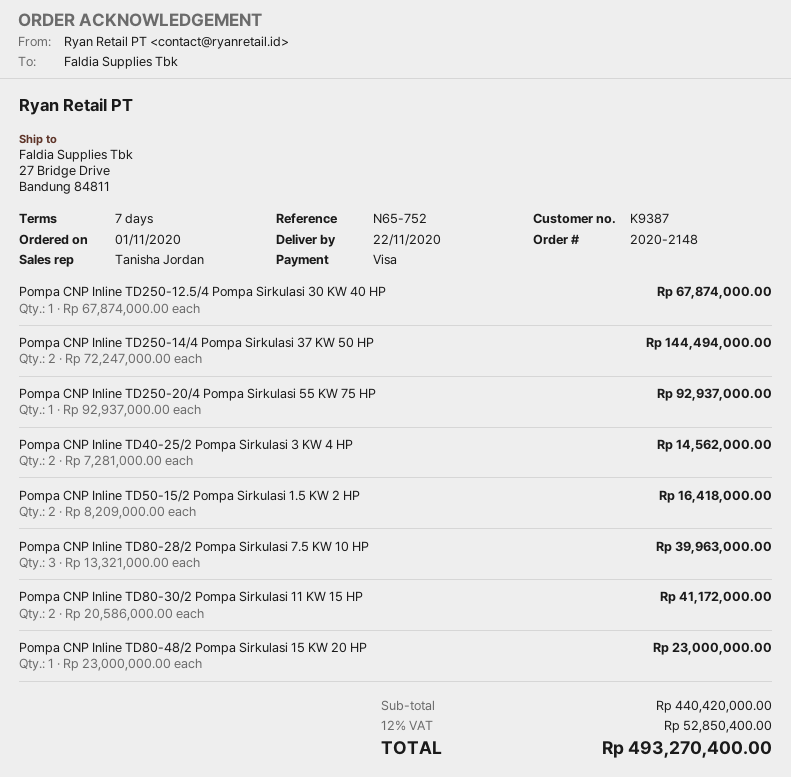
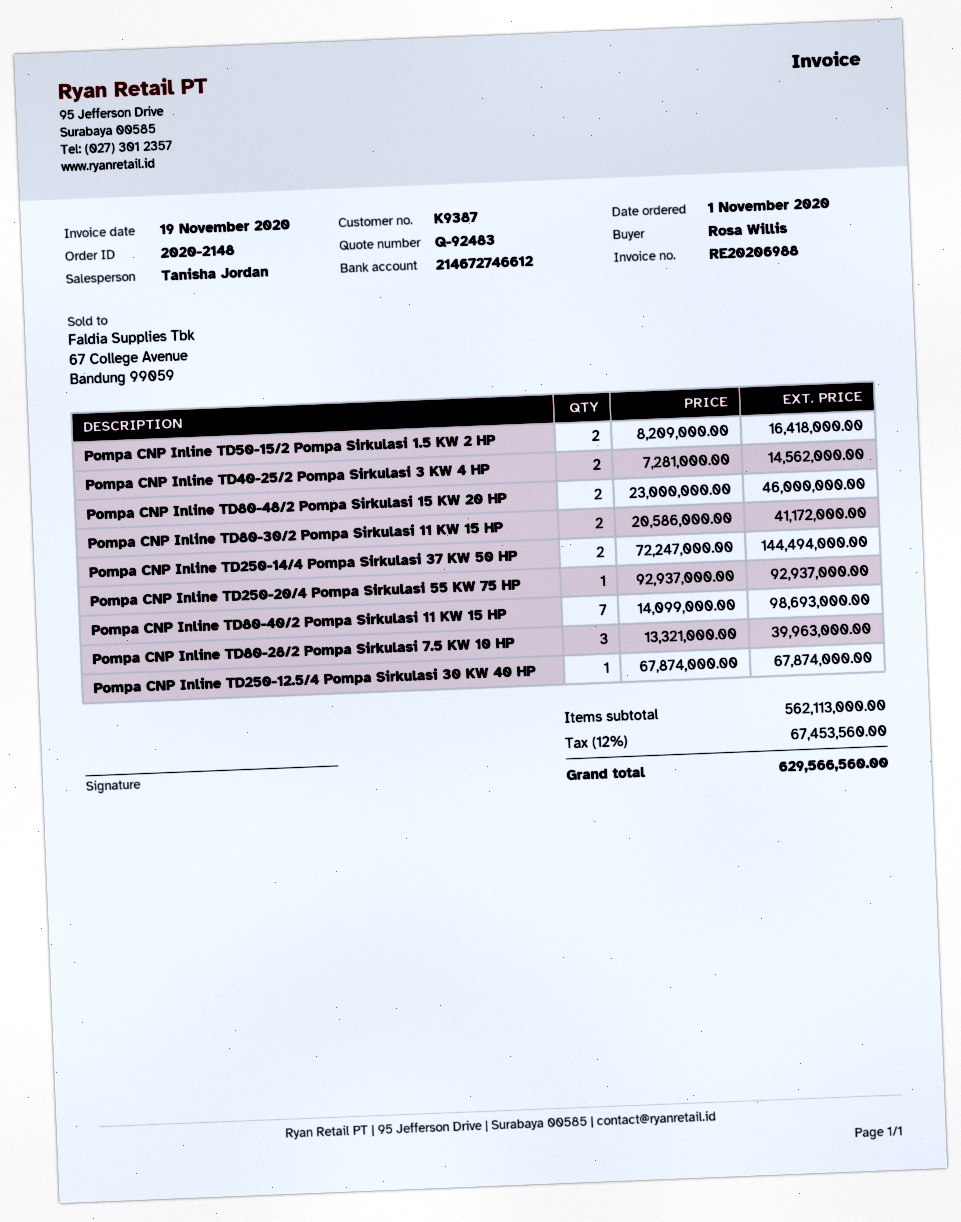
Pompa CNP Inline TD80-48/2 Pompa Sirkulasi 15 KW 20 HP: 1 x 23000000.00 = 23000000.00 -> 2 x 23000000.00 = 46000000.00
Pompa CNP Inline TD80-40/2 Pompa Sirkulasi 11 KW 15 HP: none -> 7 x 14099000.00 = 98693000.00
subtotal: 440420000.00 -> 562113000.00
tax: 12% = 52850400.00 -> 12% = 67453560.00
total: 493270400.00 -> 629566560.00

